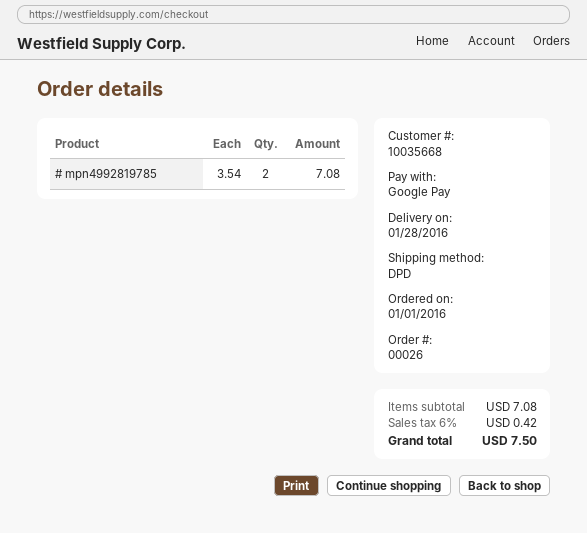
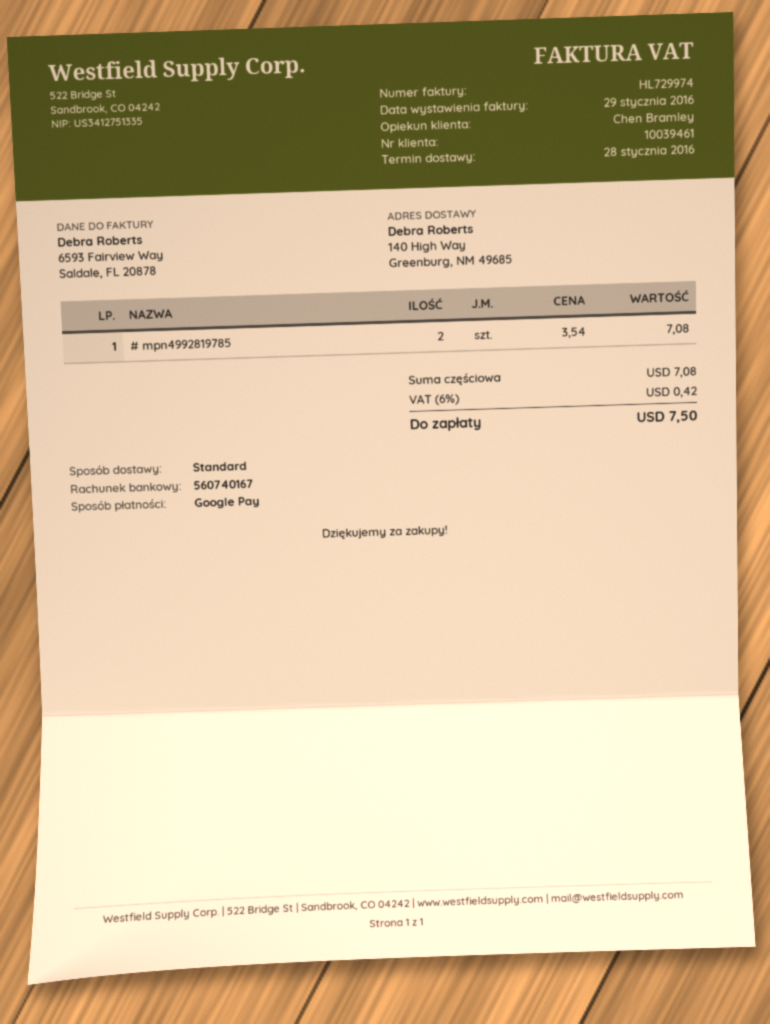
customer number: 10035668 -> 10039461
shipping method: DPD -> standard

